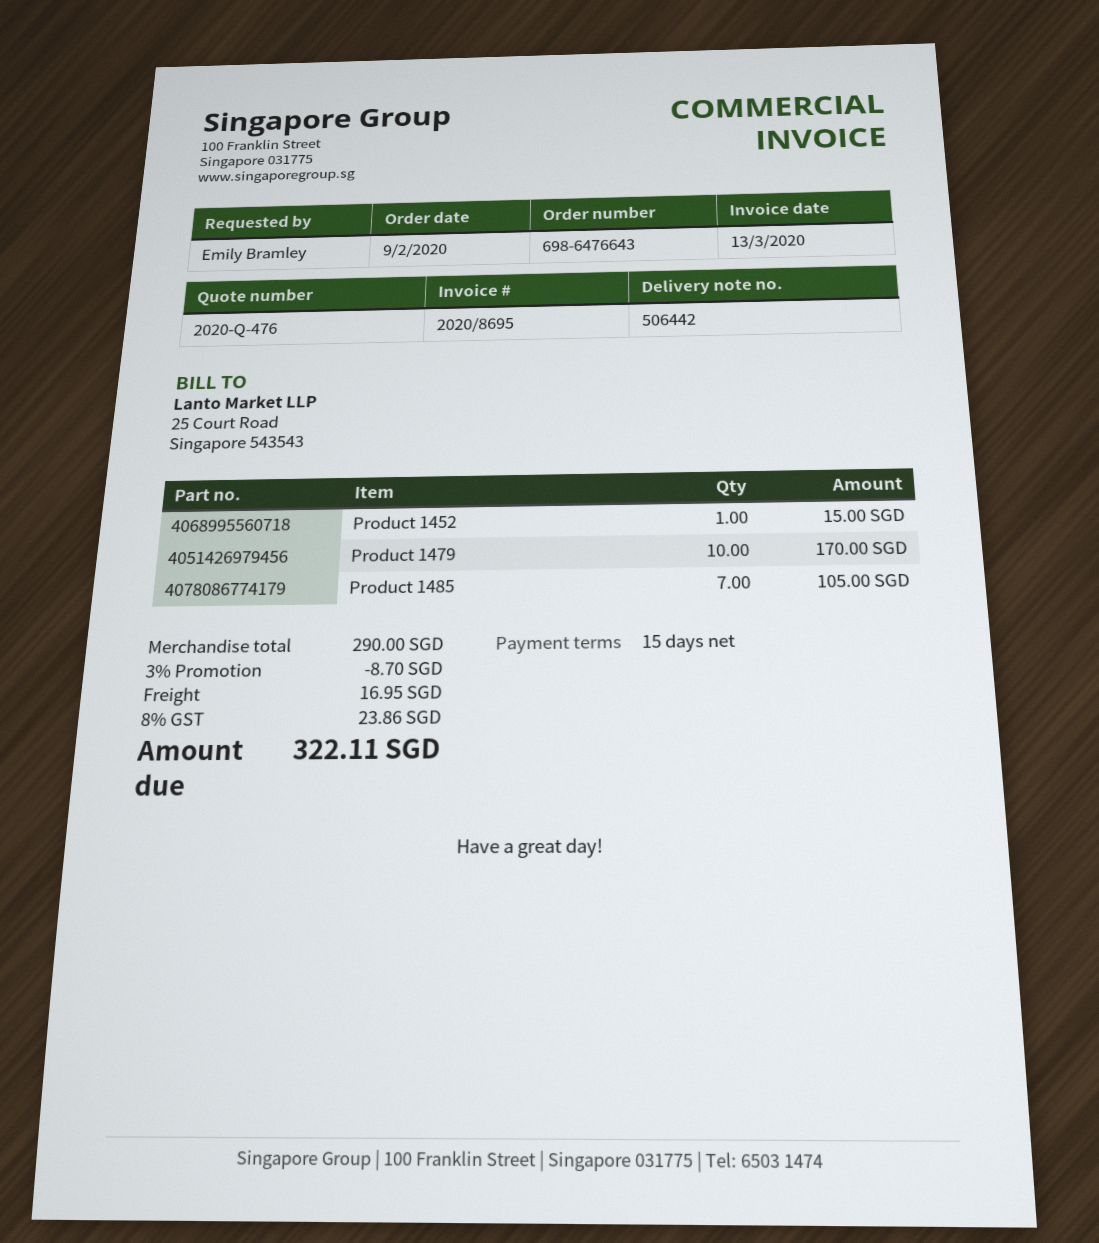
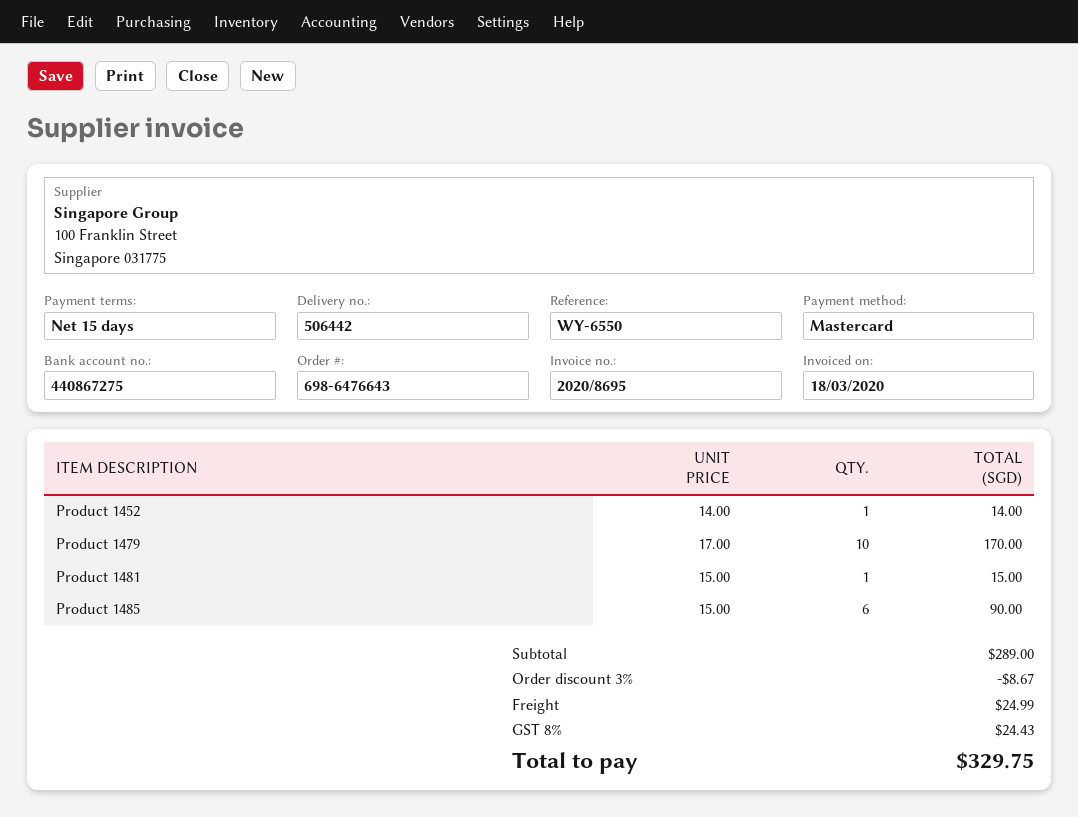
invoice date: 2020-03-13 -> 2020-03-18
Product 1452: 1 for 15.00 -> 1 for 14.00
Product 1485: 7 for 105.00 -> 6 for 90.00
Product 1481: none -> 1 for 15.00
subtotal: 290.00 -> 289.00
discount: 3% = 8.70 -> 3% = 8.67
shipping: 16.95 -> 24.99
tax: 8% = 23.86 -> 8% = 24.43
total: 322.11 -> 329.75

